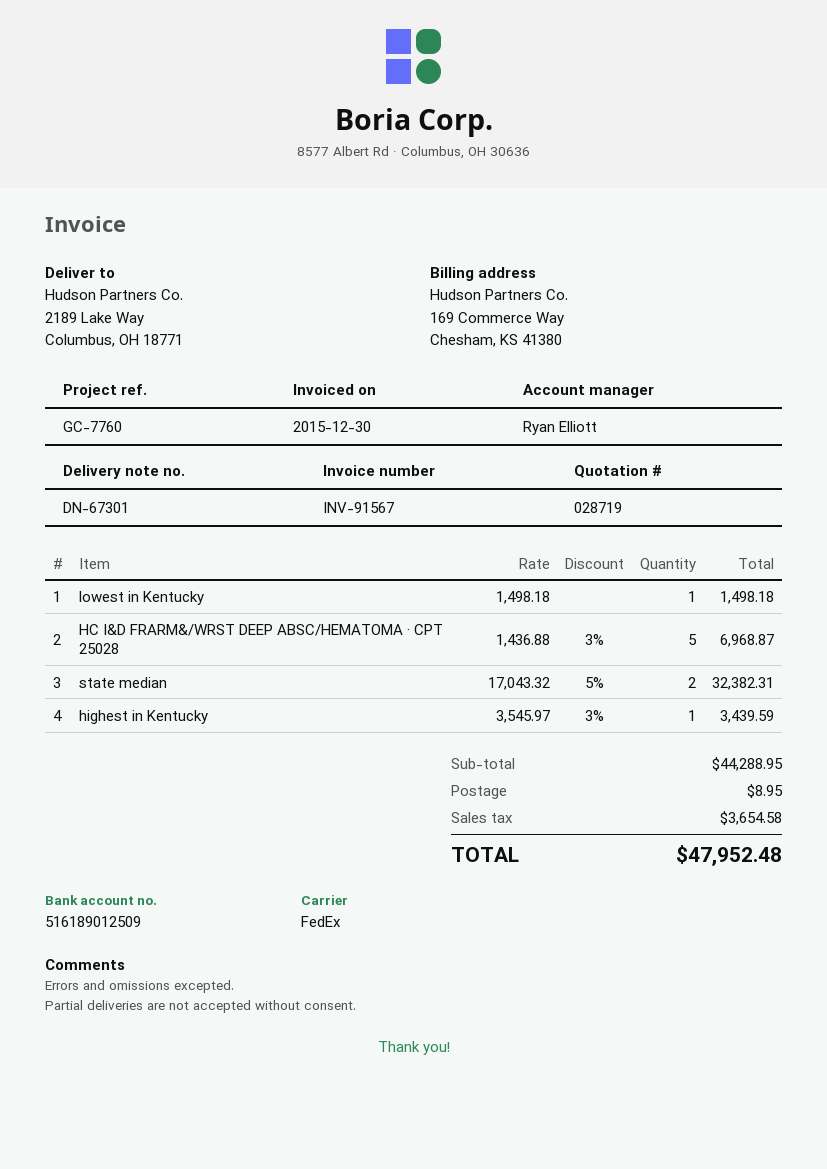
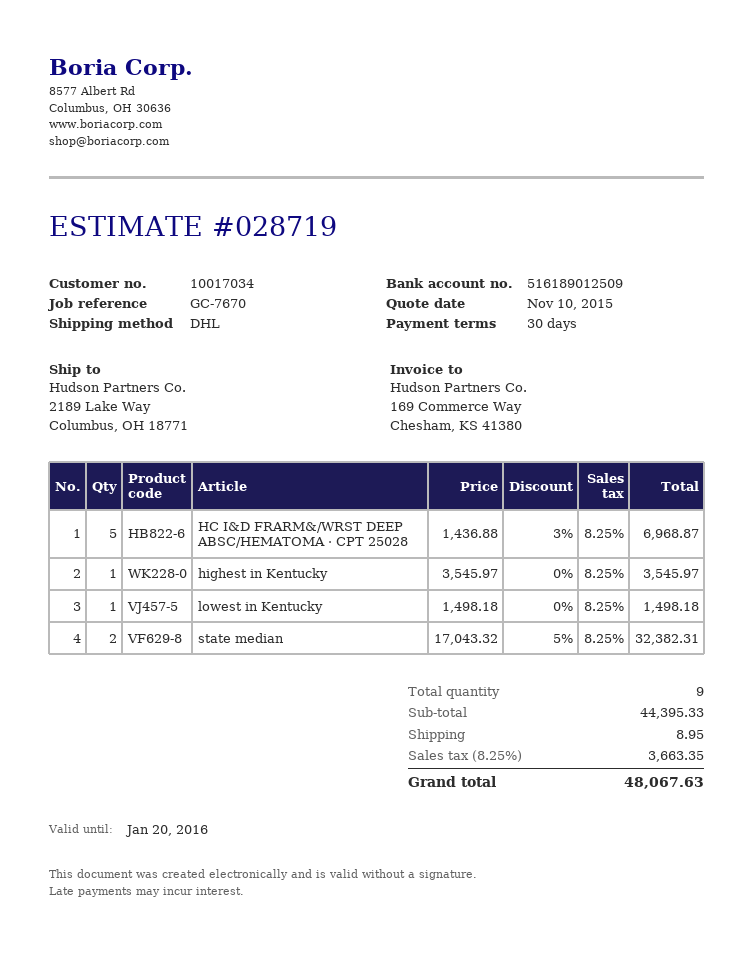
reference: GC-7760 -> GC-7670
shipping method: FedEx -> DHL
highest in Kentucky: 1 x 3545.97 - 3% = 3439.59 -> 1 x 3545.97 = 3545.97
subtotal: 44288.95 -> 44395.33
tax: 3654.58 -> 3663.35
total: 47952.48 -> 48067.63

